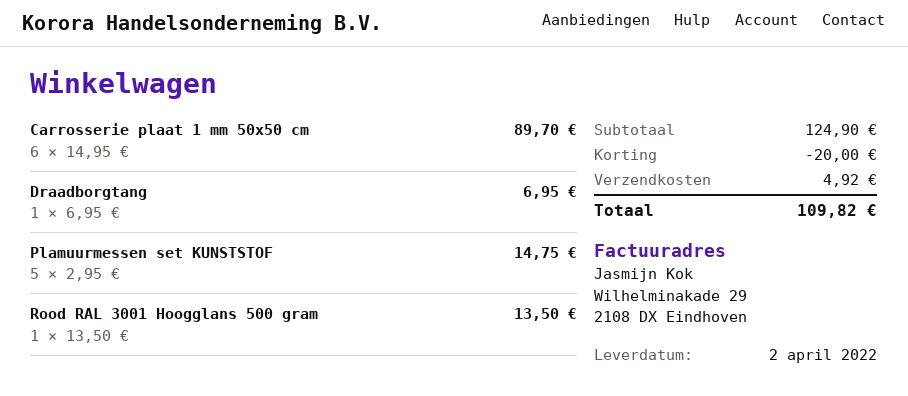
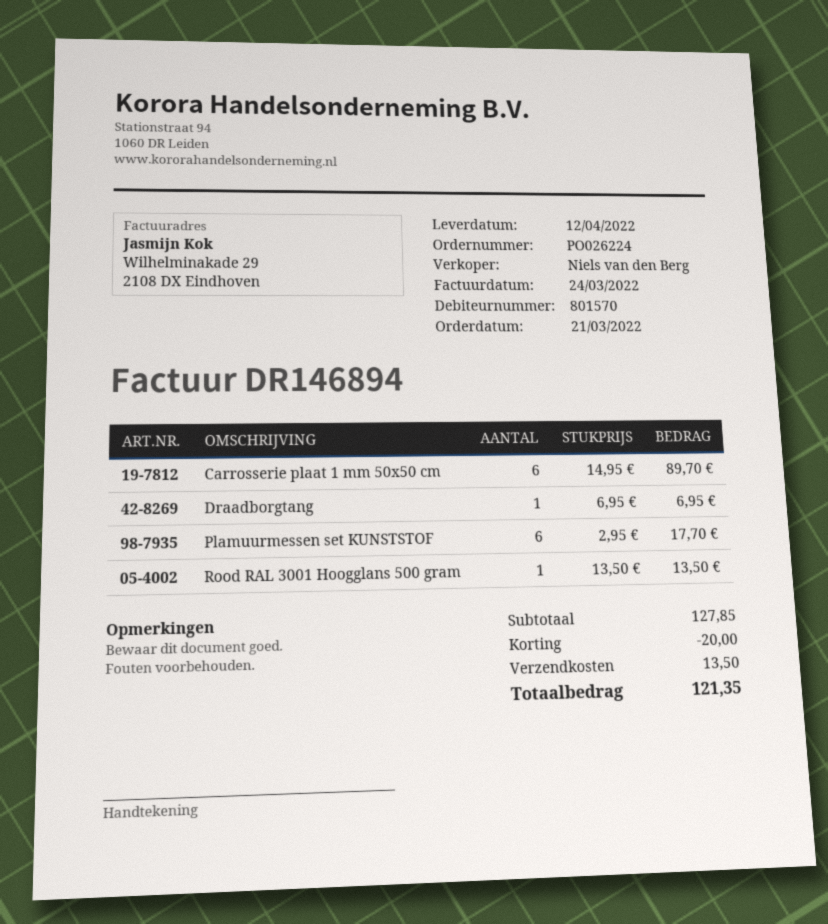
delivery date: 2022-04-02 -> 2022-04-12
Plamuurmessen set KUNSTSTOF: 5 x 2.95 = 14.75 -> 6 x 2.95 = 17.70
subtotal: 124.90 -> 127.85
shipping: 4.92 -> 13.50
total: 109.82 -> 121.35

